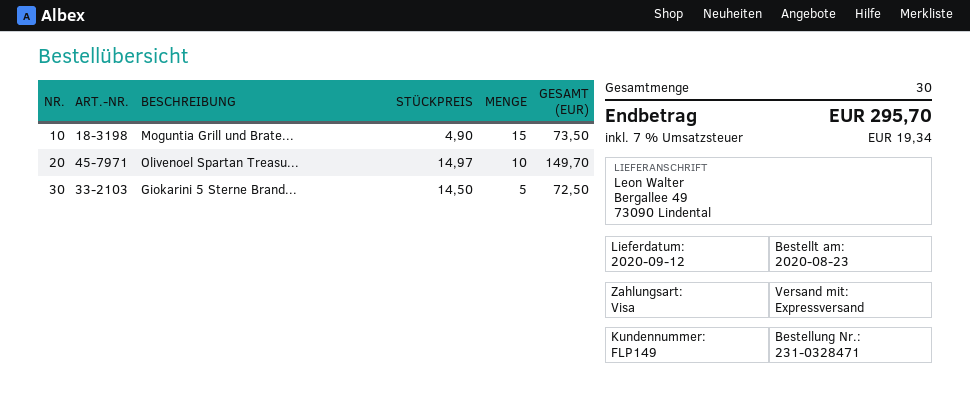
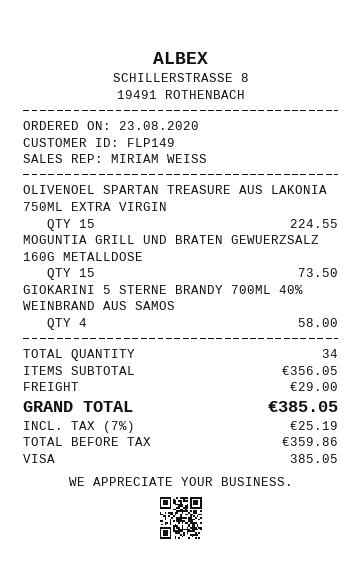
Olivenoel Spartan Treasu...: 10 for 149.70 -> 15 for 224.55
Giokarini 5 Sterne Brand...: 5 for 72.50 -> 4 for 58.00
total quantity: 30 -> 34
shipping: none -> 29.00
tax: 7% = 19.34 -> 7% = 25.19
total: 295.70 -> 385.05

